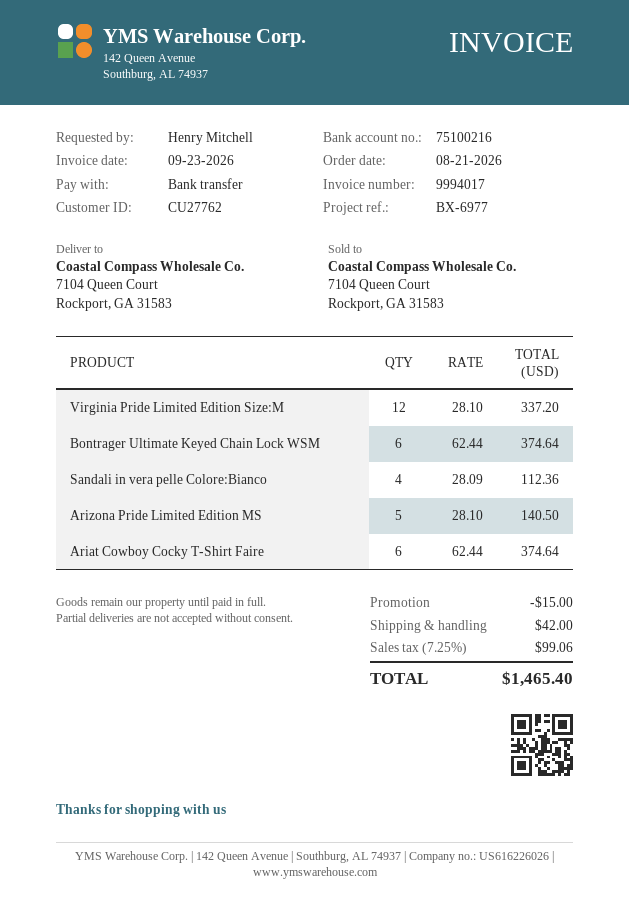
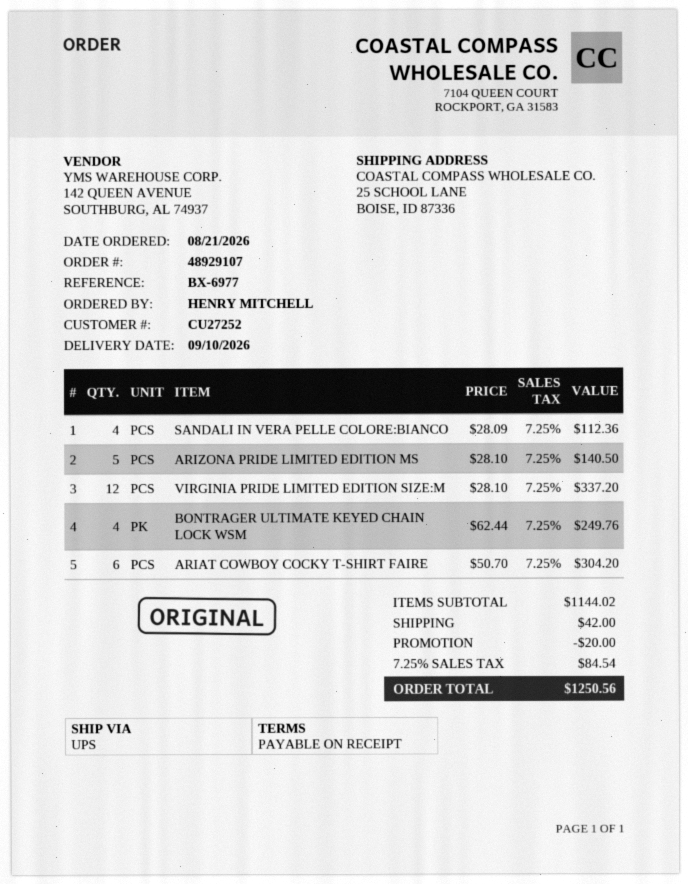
customer number: CU27762 -> CU27252
ship to: 7104 Queen Court, Rockport, GA 31583 -> 25 SCHOOL LANE, BOISE, ID 87336
Bontrager Ultimate Keyed Chain Lock WSM: 6 x 62.44 = 374.64 -> 4 x 62.44 = 249.76
Ariat Cowboy Cocky T-Shirt Faire: 6 x 62.44 = 374.64 -> 6 x 50.70 = 304.20
discount: 15.00 -> 20.00
tax: 7.25% = 99.06 -> 7.25% = 84.54
total: 1465.40 -> 1250.56

